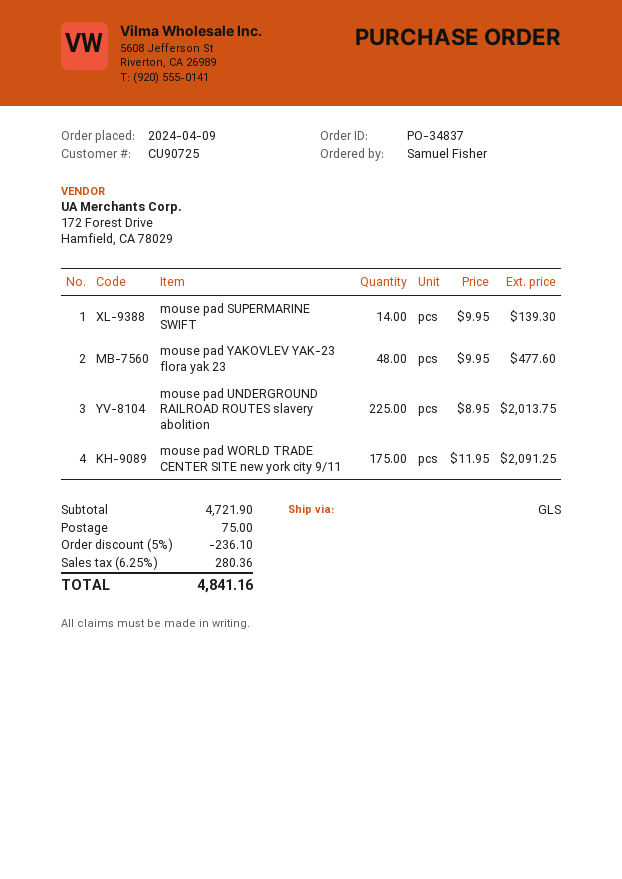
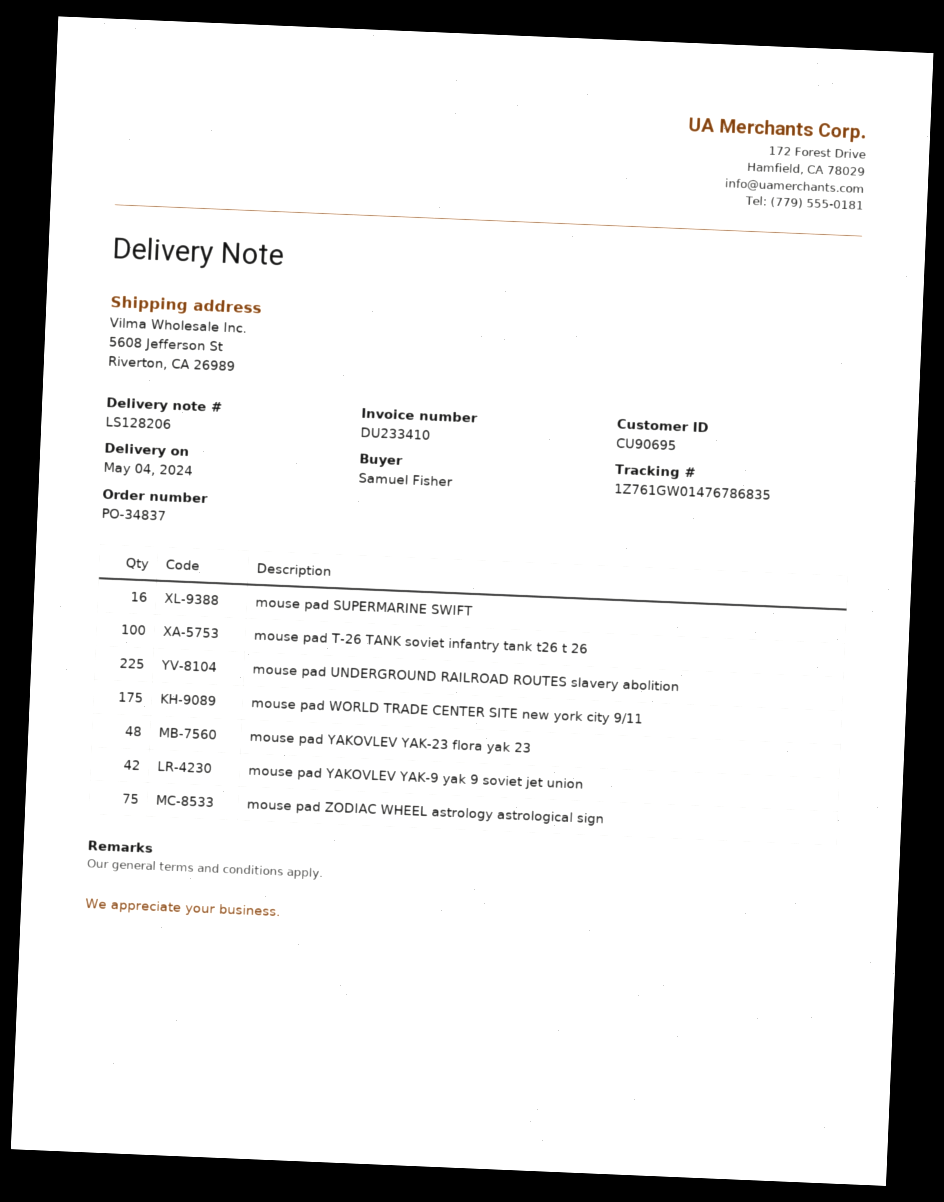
customer number: CU90725 -> CU90695
mouse pad SUPERMARINE SWIFT: 14 -> 16
mouse pad T-26 TANK soviet infantry tank t26 t 26: none -> 100
mouse pad YAKOVLEV YAK-9 yak 9 soviet jet union: none -> 42
mouse pad ZODIAC WHEEL astrology astrological sign: none -> 75

